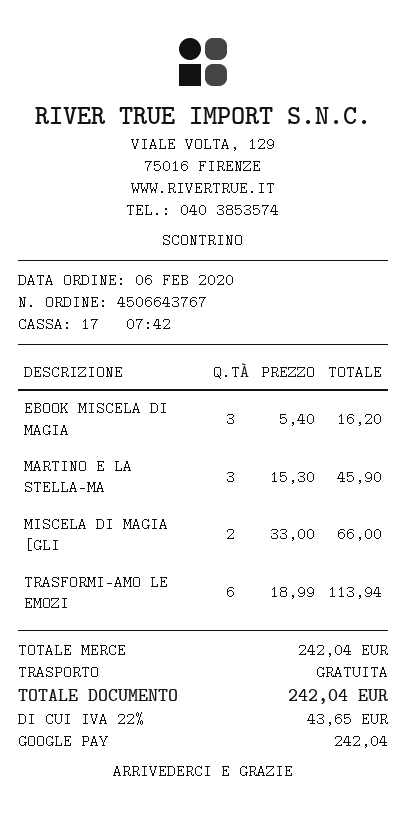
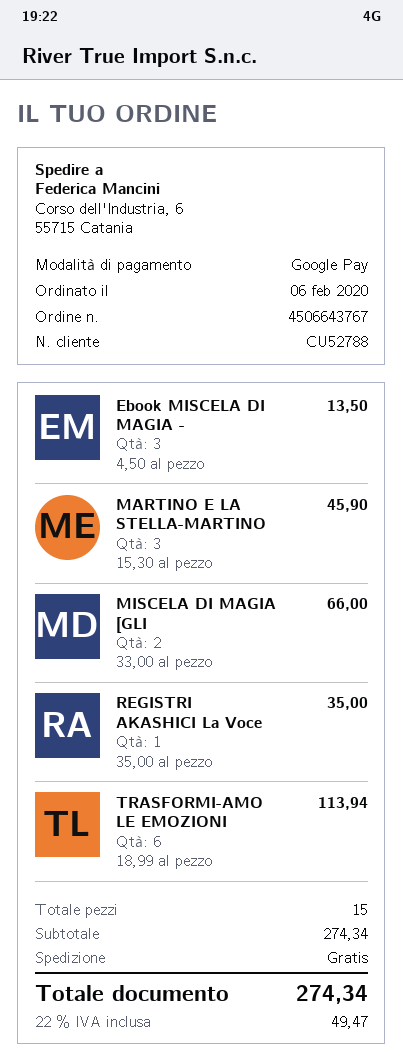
EBOOK MISCELA DI MAGIA: 3 x 5.40 = 16.20 -> 3 x 4.50 = 13.50
REGISTRI AKASHICI La Voce: none -> 1 x 35.00 = 35.00
subtotal: 242.04 -> 274.34
tax: 22% = 43.65 -> 22% = 49.47
total: 242.04 -> 274.34

